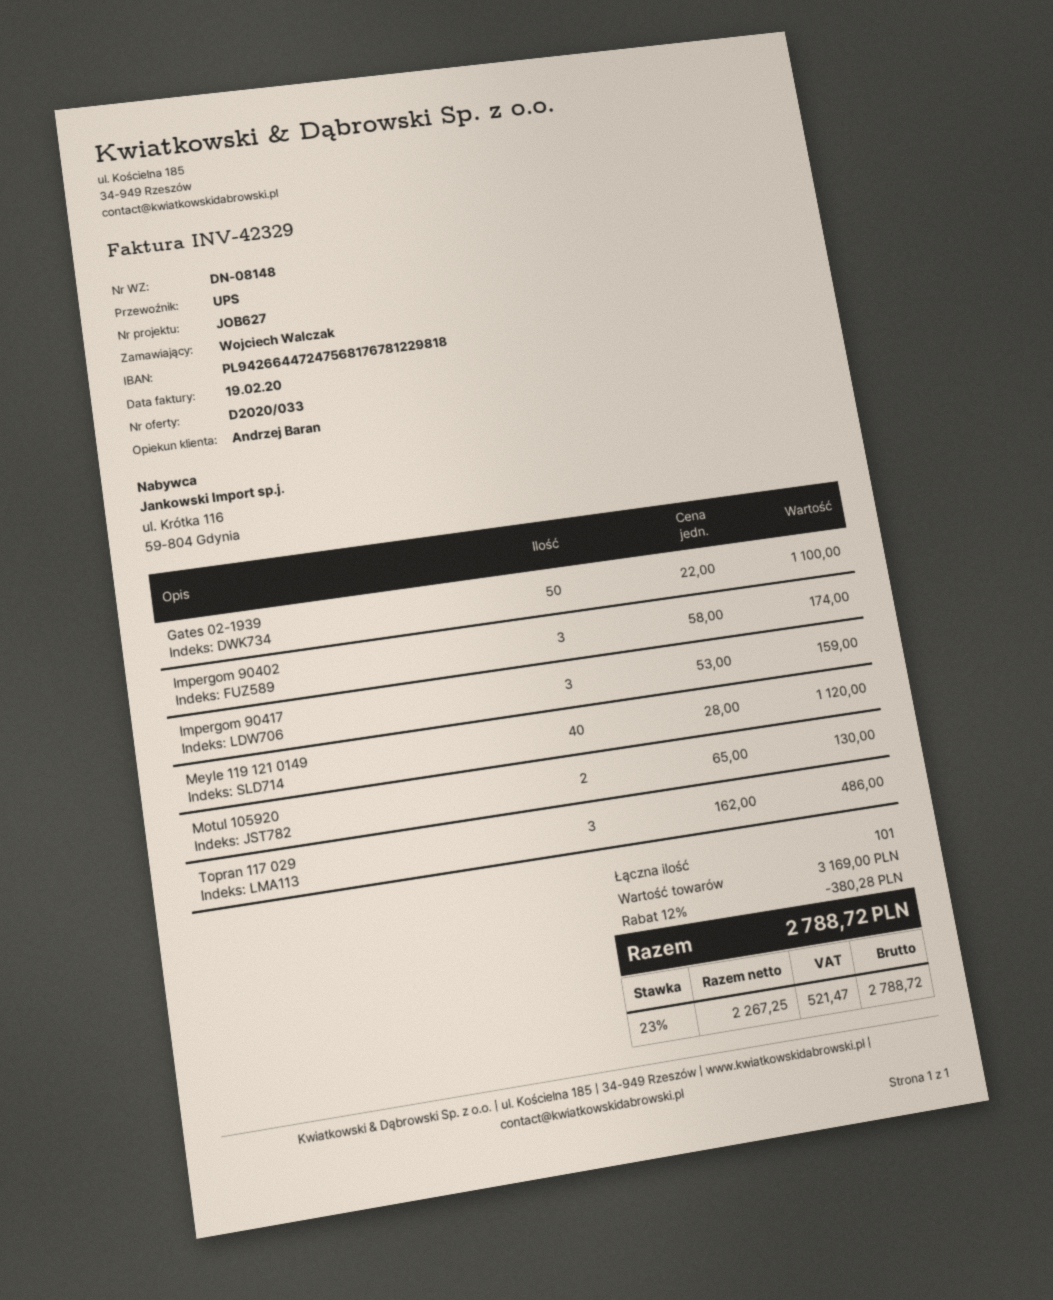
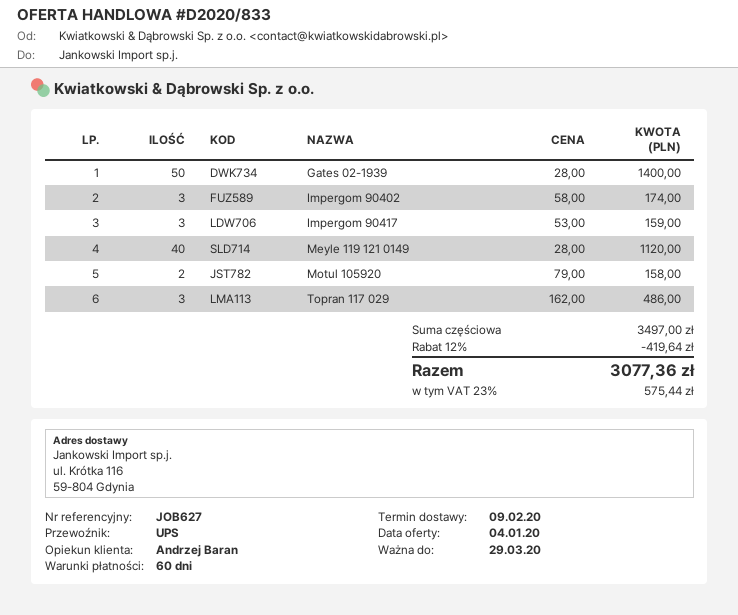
quote number: D2020/033 -> D2020/833
Gates 02-1939: 50 x 22.00 = 1100.00 -> 50 x 28.00 = 1400.00
Motul 105920: 2 x 65.00 = 130.00 -> 2 x 79.00 = 158.00
subtotal: 3169.00 -> 3497.00
discount: 12% = 380.28 -> 12% = 419.64
tax: 23% = 521.47 -> 23% = 575.44
total: 2788.72 -> 3077.36

